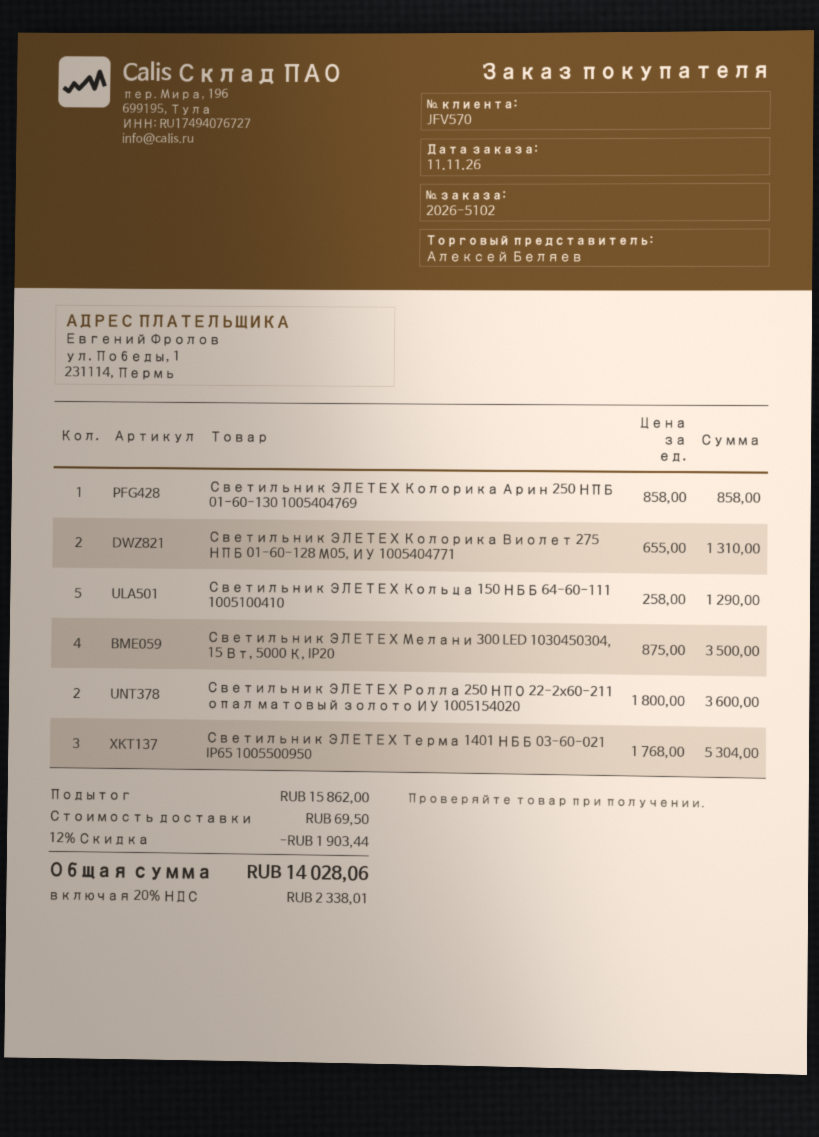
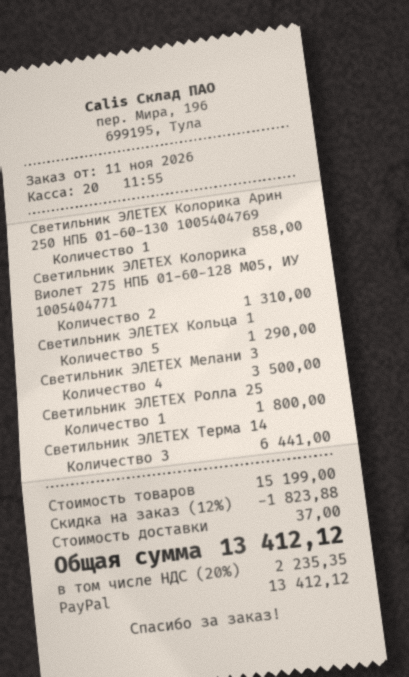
Светильник ЭЛЕТЕХ Ролла 250 НПО 22-2x60-211 опал матовый золото ИУ 1005154020: 2 for 3600.00 -> 1 for 1800.00
Светильник ЭЛЕТЕХ Терма 1401 НББ 03-60-021 IP65 1005500950: 3 for 5304.00 -> 3 for 6441.00
subtotal: 15862.00 -> 15199.00
discount: 12% = 1903.44 -> 12% = 1823.88
shipping: 69.50 -> 37.00
tax: 20% = 2338.01 -> 20% = 2235.35
total: 14028.06 -> 13412.12

